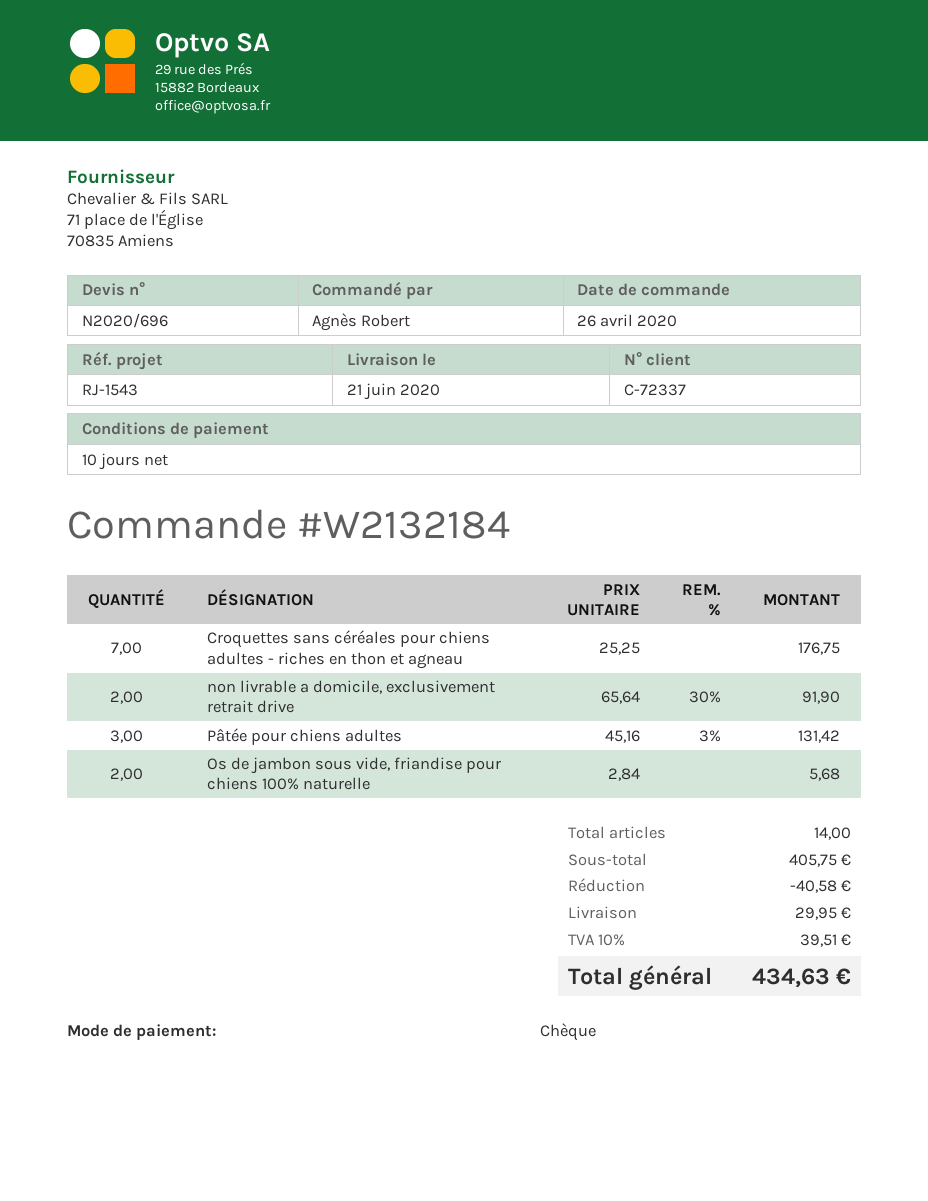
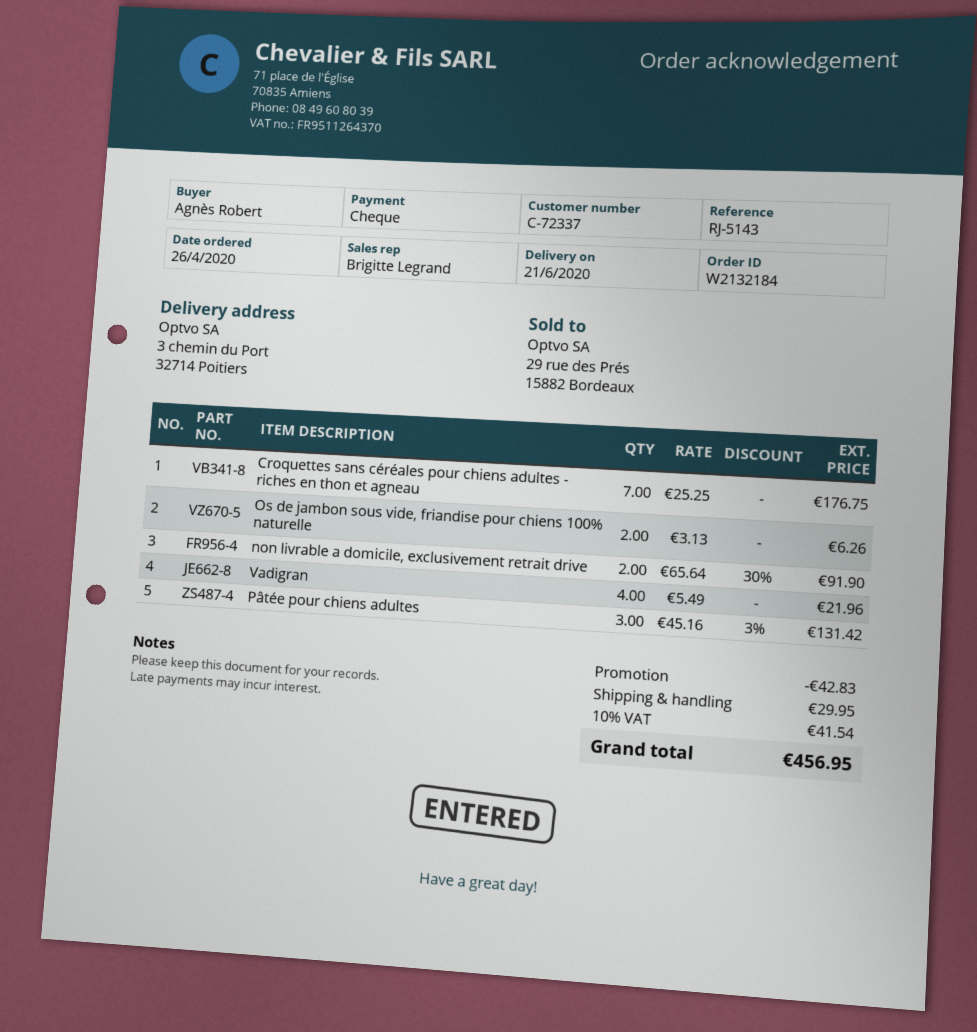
reference: RJ-1543 -> RJ-5143
Os de jambon sous vide, friandise pour chiens 100% naturelle: 2 x 2.84 = 5.68 -> 2 x 3.13 = 6.26
Vadigran: none -> 4 x 5.49 = 21.96
discount: 40.58 -> 42.83
tax: 10% = 39.51 -> 10% = 41.54
total: 434.63 -> 456.95

